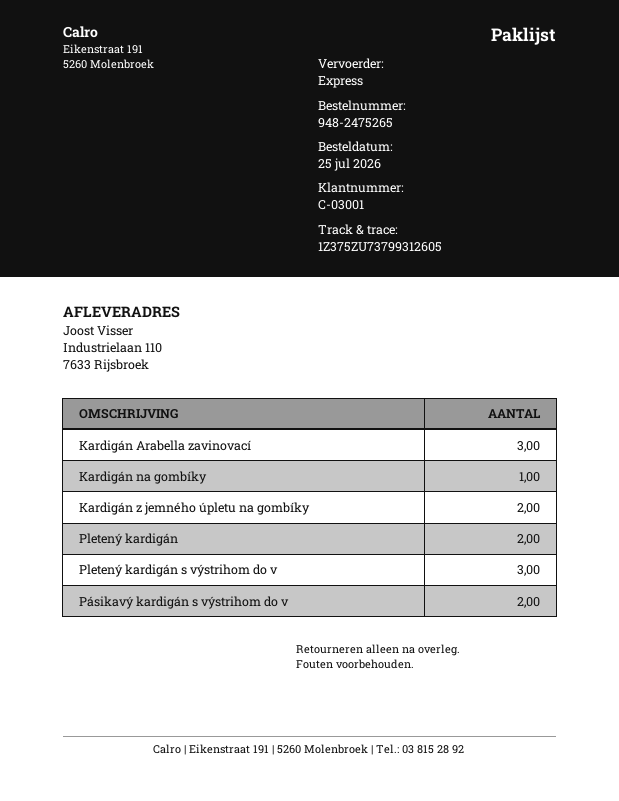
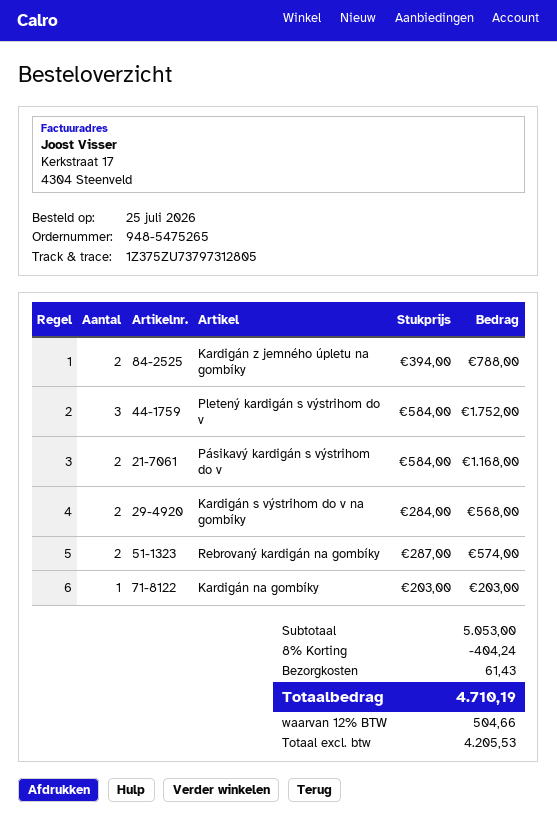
order number: 948-2475265 -> 948-5475265
tracking number: 1Z375ZU73799312605 -> 1Z375ZU73797312805
Kardigán Arabella zavinovací: 3 -> none
Pletený kardigán: 2 -> none
Kardigán s výstrihom do v na gombíky: none -> 2
Rebrovaný kardigán na gombíky: none -> 2

